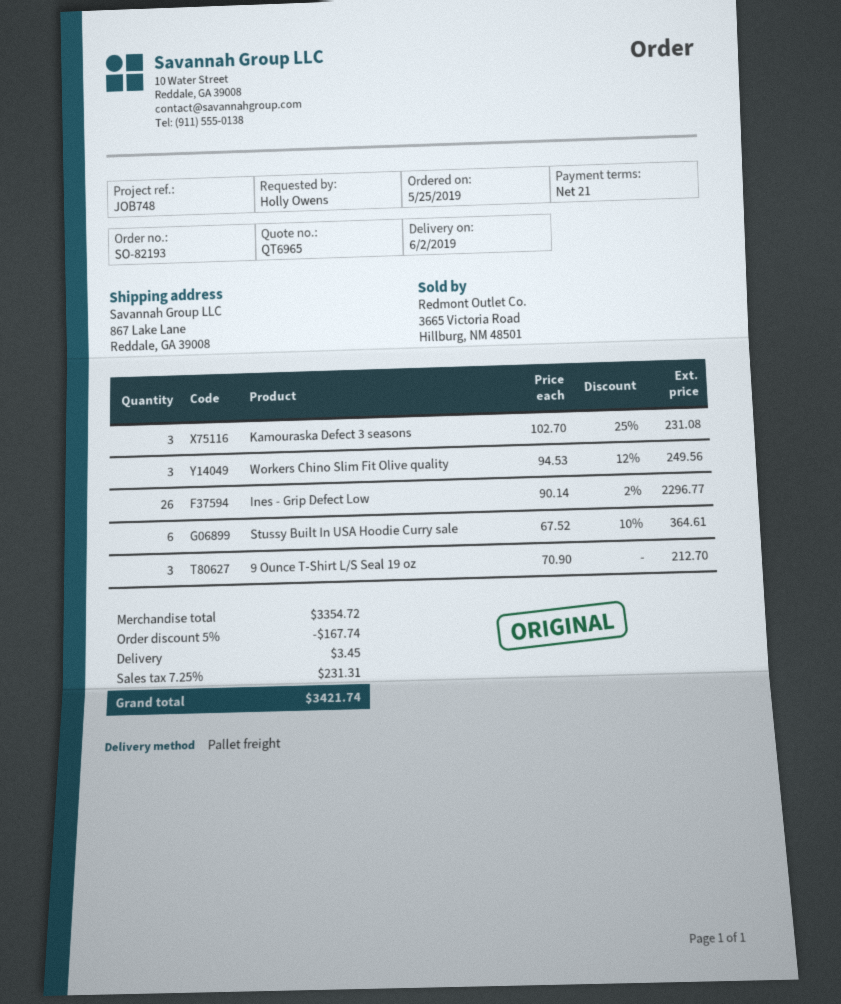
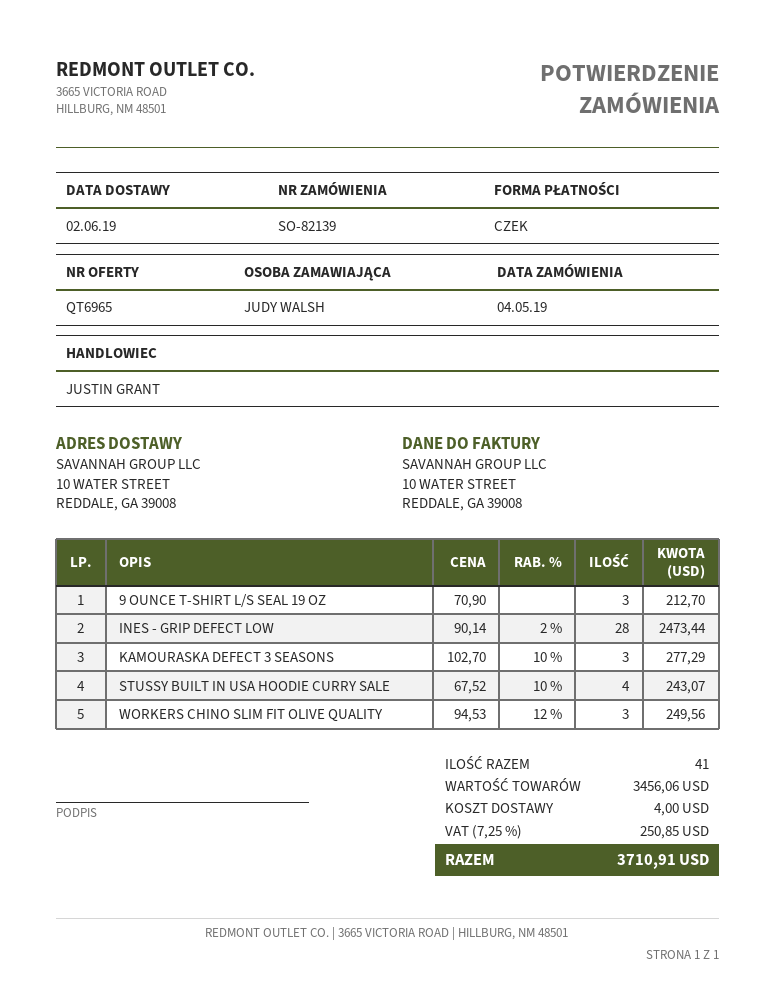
order number: SO-82193 -> SO-82139
order date: 2019-05-25 -> 2019-05-04
ordered by: Holly Owens -> JUDY WALSH
ship to: 867 Lake Lane, Reddale, GA 39008 -> 10 WATER STREET, REDDALE, GA 39008
Kamouraska Defect 3 seasons: 3 x 102.70 - 25% = 231.08 -> 3 x 102.70 - 10% = 277.29
Ines - Grip Defect Low: 26 x 90.14 - 2% = 2296.77 -> 28 x 90.14 - 2% = 2473.44
Stussy Built In USA Hoodie Curry sale: 6 x 67.52 - 10% = 364.61 -> 4 x 67.52 - 10% = 243.07
subtotal: 3354.72 -> 3456.06
discount: 5% = 167.74 -> none
shipping: 3.45 -> 4.00
tax: 7.25% = 231.31 -> 7.25% = 250.85
total: 3421.74 -> 3710.91

